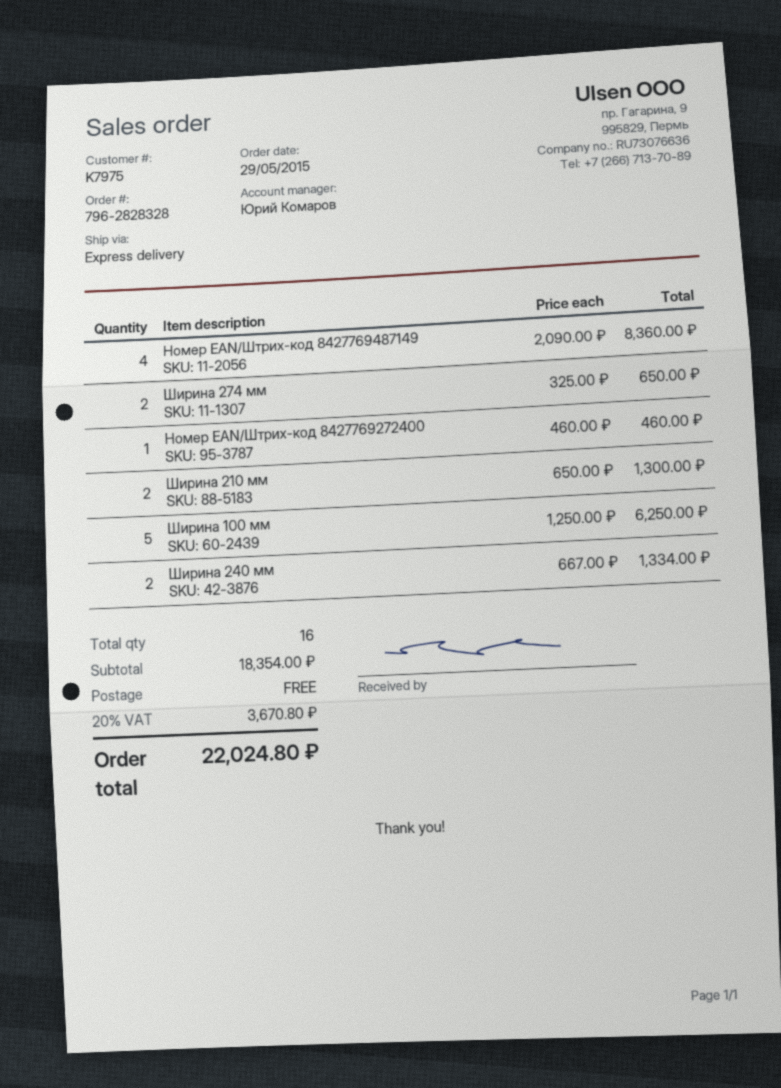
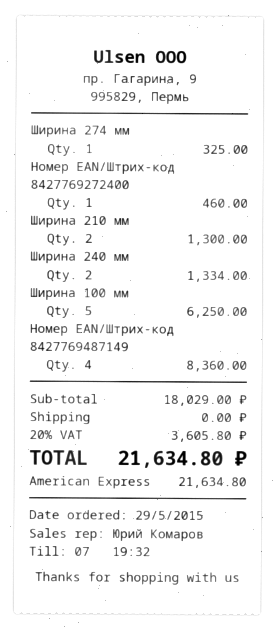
Ширина 274 мм: 2 for 650.00 -> 1 for 325.00
subtotal: 18354.00 -> 18029.00
tax: 20% = 3670.80 -> 20% = 3605.80
total: 22024.80 -> 21634.80

